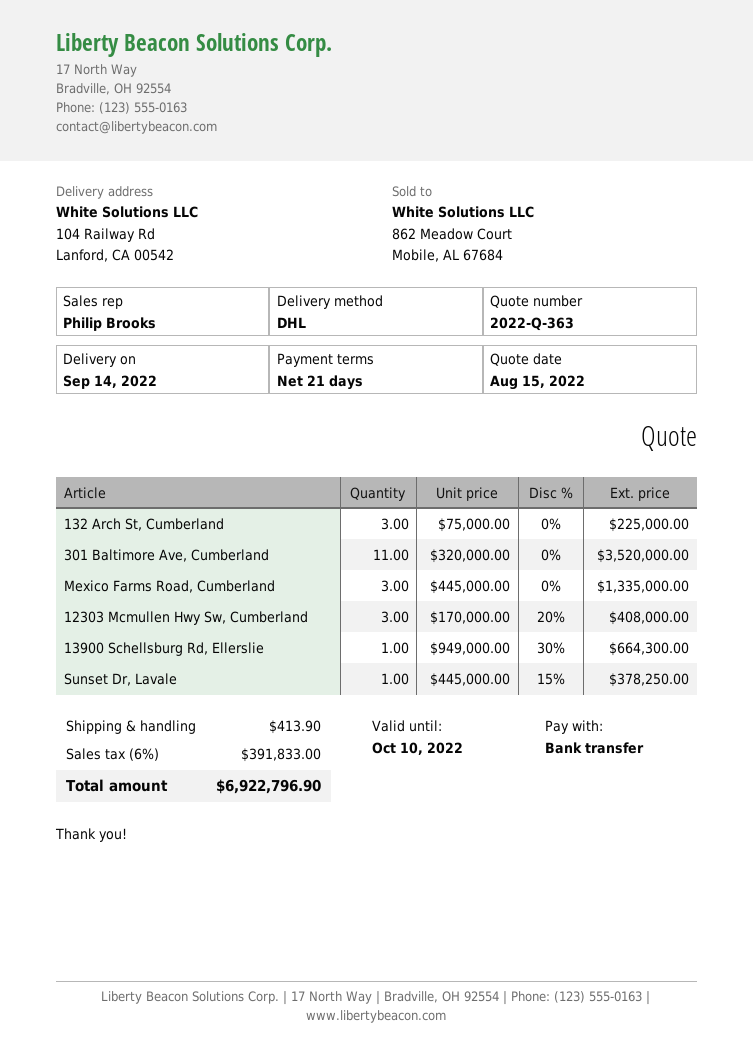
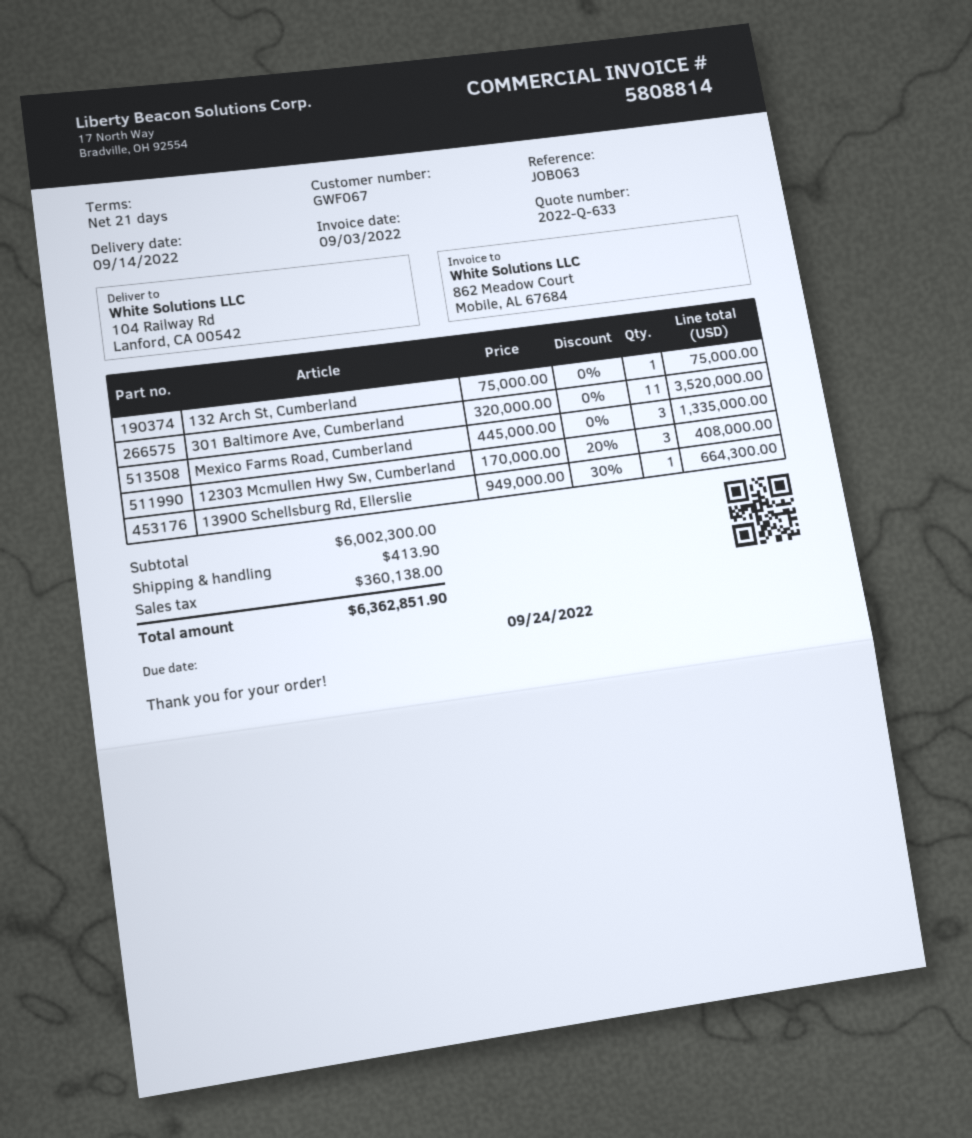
quote number: 2022-Q-363 -> 2022-Q-633
132 Arch St, Cumberland: 3 x 75000.00 = 225000.00 -> 1 x 75000.00 = 75000.00
Sunset Dr, Lavale: 1 x 445000.00 - 15% = 378250.00 -> none
tax: 391833.00 -> 360138.00
total: 6922796.90 -> 6362851.90

